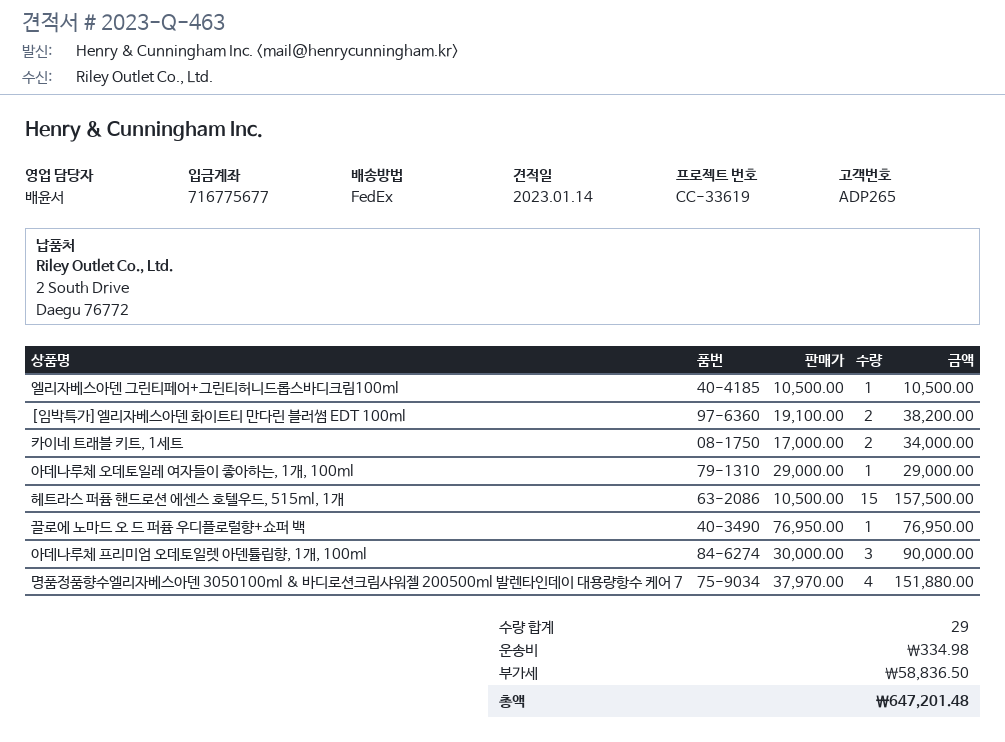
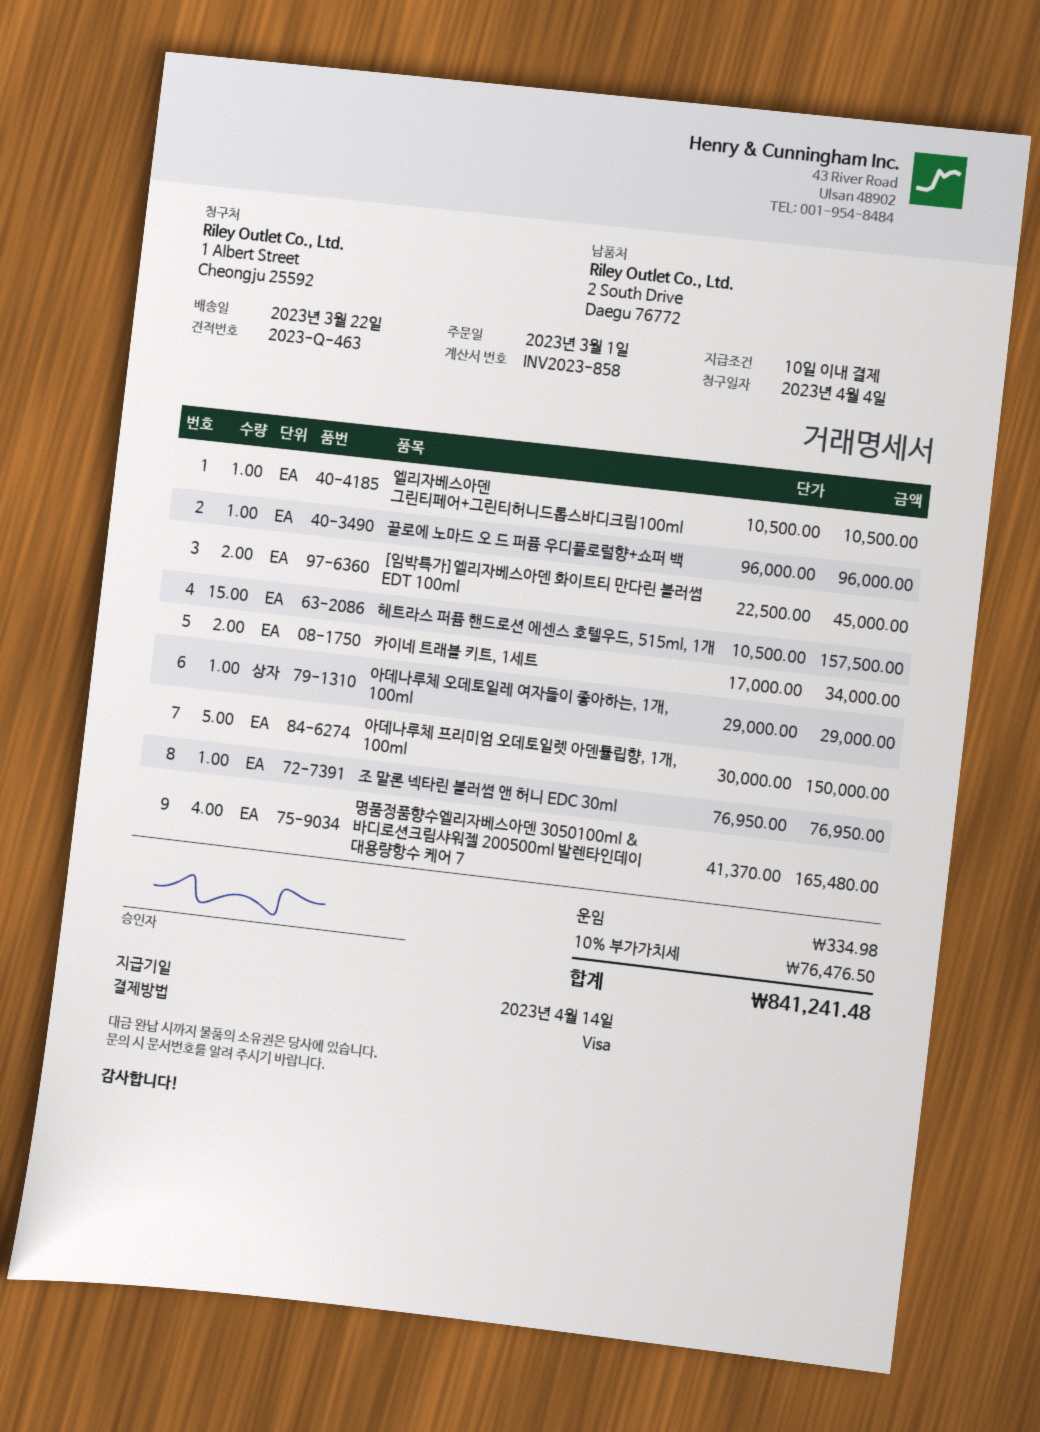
[임박특가]엘리자베스아덴 화이트티 만다린 블러썸 EDT 100ml: 2 x 19100.00 = 38200.00 -> 2 x 22500.00 = 45000.00
끌로에 노마드 오 드 퍼퓸 우디플로럴향+쇼퍼 백: 1 x 76950.00 = 76950.00 -> 1 x 96000.00 = 96000.00
아데나루체 프리미엄 오데토일렛 아덴튤립향, 1개, 100ml: 3 x 30000.00 = 90000.00 -> 5 x 30000.00 = 150000.00
명품정품향수엘리자베스아덴 3050100ml & 바디로션크림샤워젤 200500ml 발렌타인데이 대용량항수 케어 7: 4 x 37970.00 = 151880.00 -> 4 x 41370.00 = 165480.00
조 말론 넥타린 블러썸 앤 허니 EDC 30ml: none -> 1 x 76950.00 = 76950.00
tax: 58836.50 -> 76476.50
total: 647201.48 -> 841241.48

